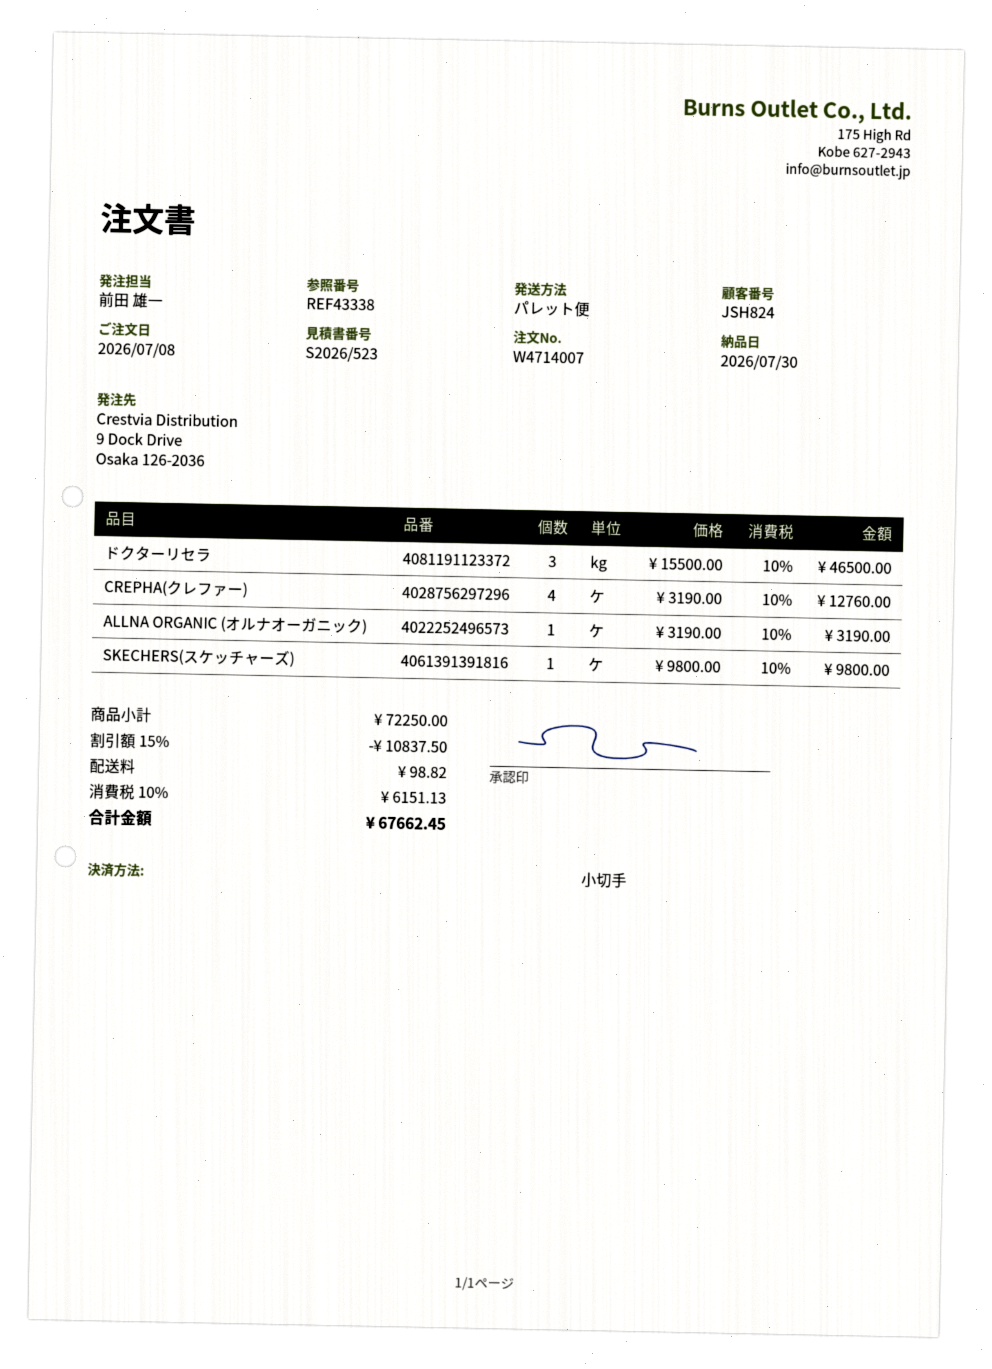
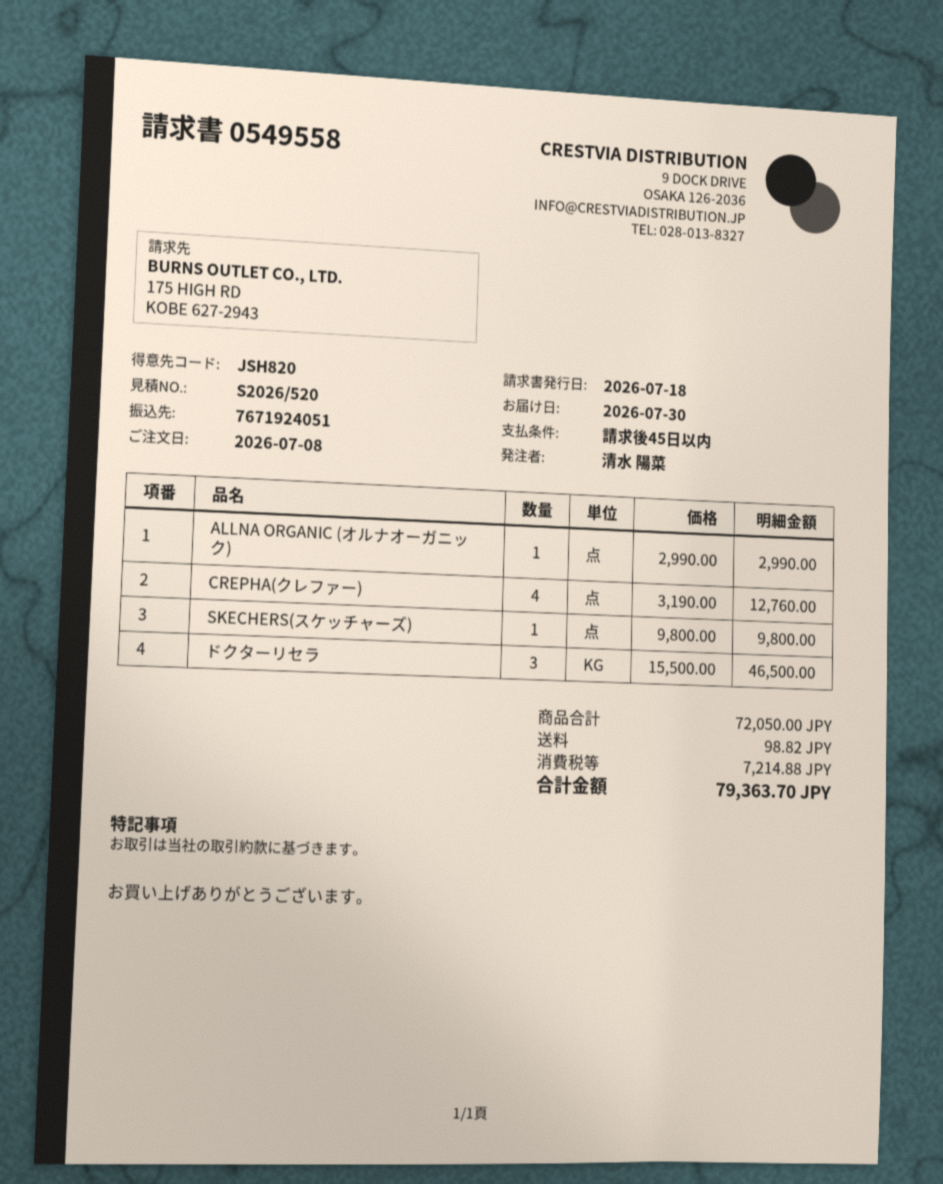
quote number: S2026/523 -> S2026/520
customer number: JSH824 -> JSH820
ordered by: 前田 雄一 -> 清水 陽菜
ALLNA ORGANIC (オルナオーガニック): 1 x 3190.00 = 3190.00 -> 1 x 2990.00 = 2990.00
subtotal: 72250.00 -> 72050.00
discount: 15% = 10837.50 -> none
tax: 6151.13 -> 7214.88
total: 67662.45 -> 79363.70

